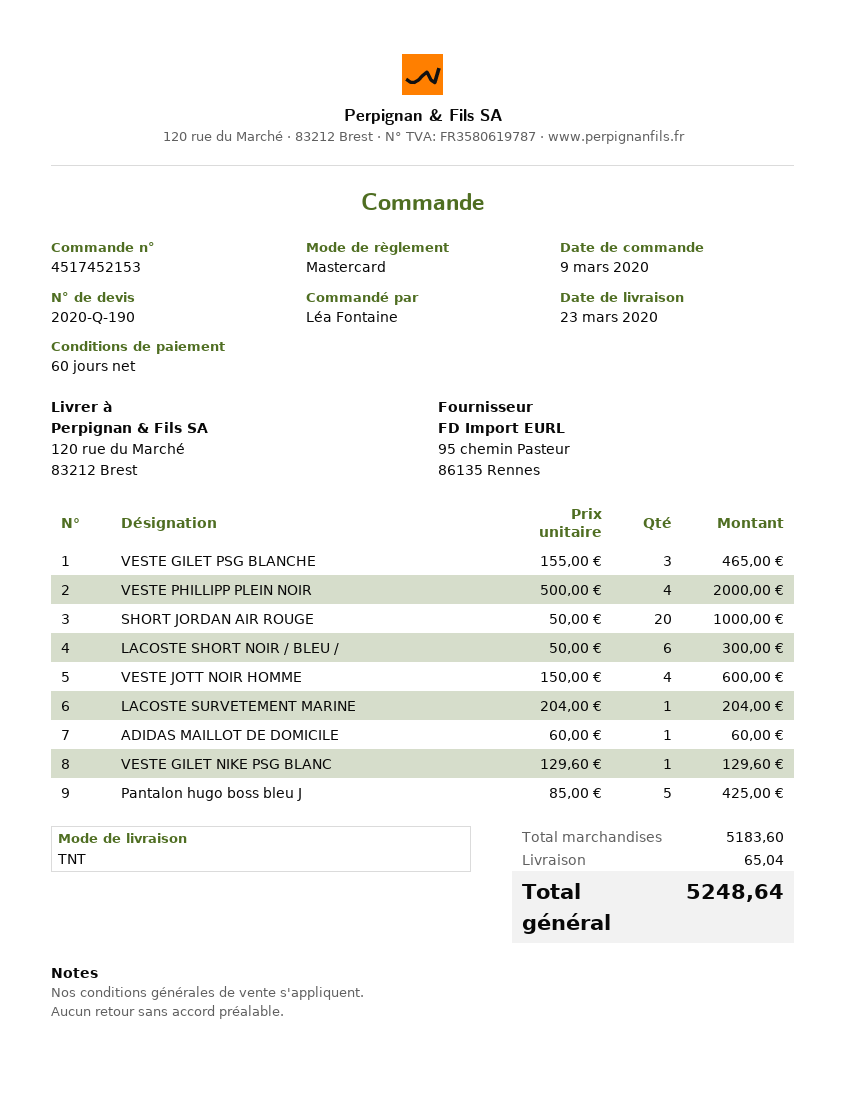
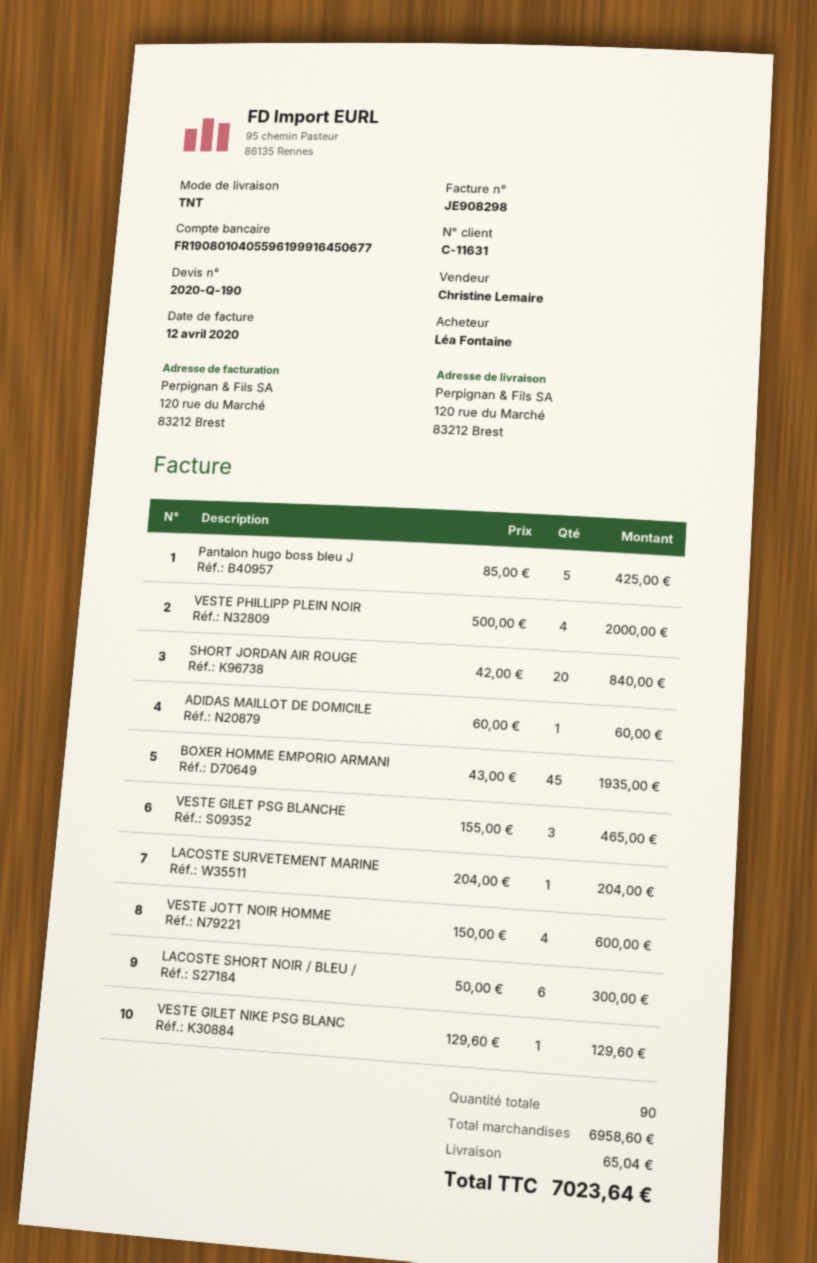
SHORT JORDAN AIR ROUGE: 20 x 50.00 = 1000.00 -> 20 x 42.00 = 840.00
BOXER HOMME EMPORIO ARMANI: none -> 45 x 43.00 = 1935.00
subtotal: 5183.60 -> 6958.60
total: 5248.64 -> 7023.64

